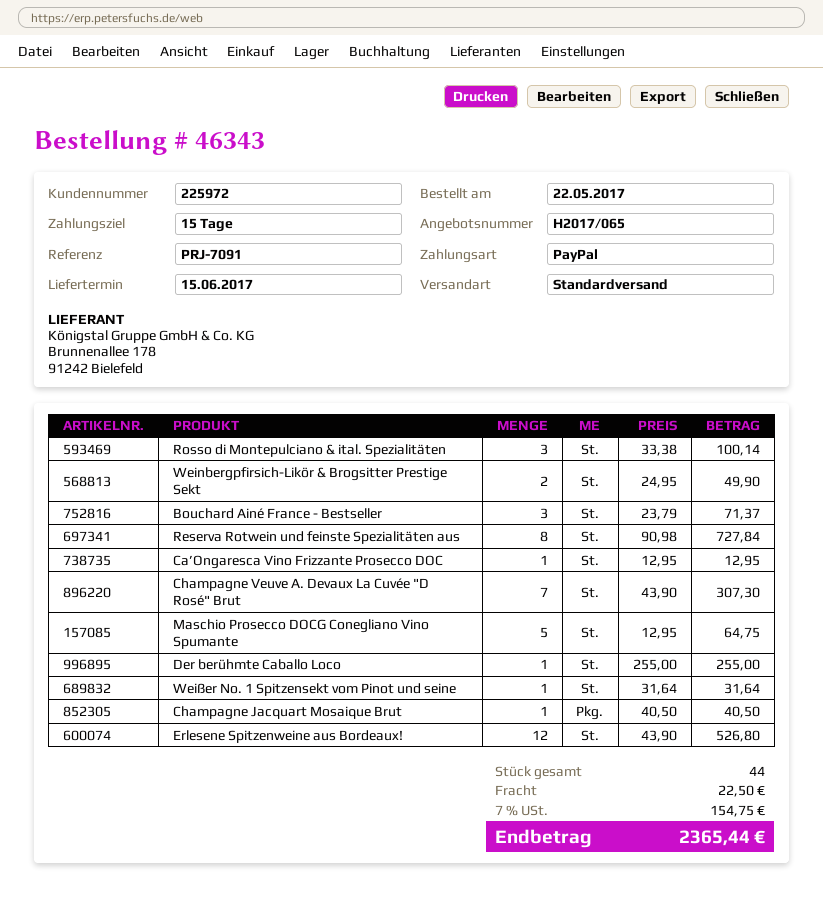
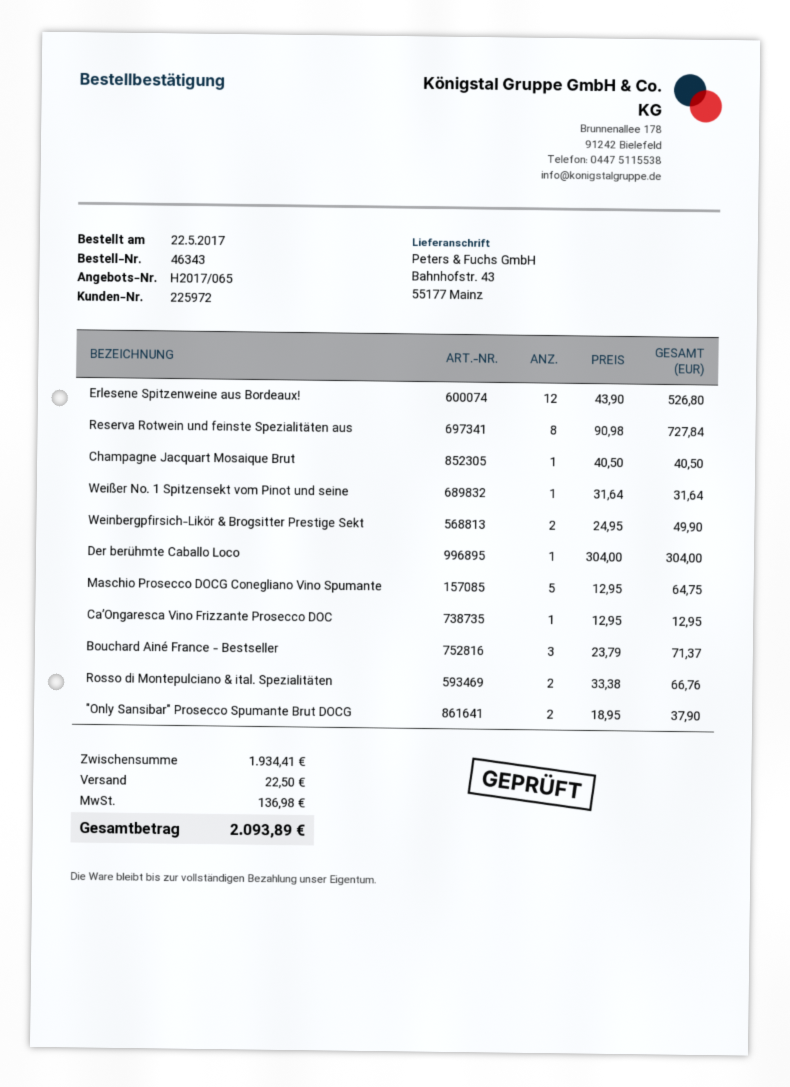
Rosso di Montepulciano & ital. Spezialitäten: 3 x 33.38 = 100.14 -> 2 x 33.38 = 66.76
Champagne Veuve A. Devaux La Cuvée "D Rosé" Brut: 7 x 43.90 = 307.30 -> none
Der berühmte Caballo Loco: 1 x 255.00 = 255.00 -> 1 x 304.00 = 304.00
"Only Sansibar" Prosecco Spumante Brut DOCG: none -> 2 x 18.95 = 37.90
tax: 154.75 -> 136.98
total: 2365.44 -> 2093.89

